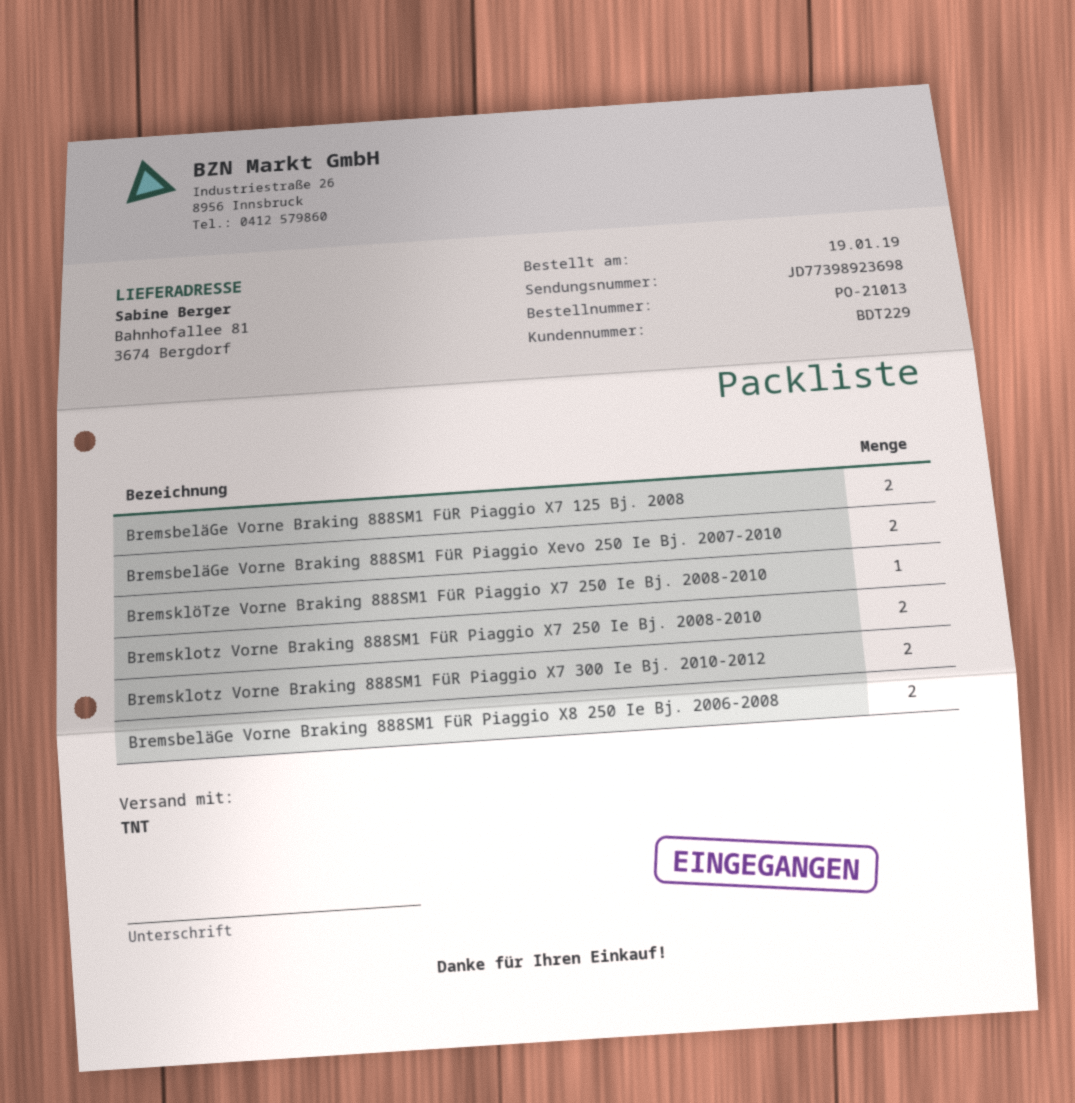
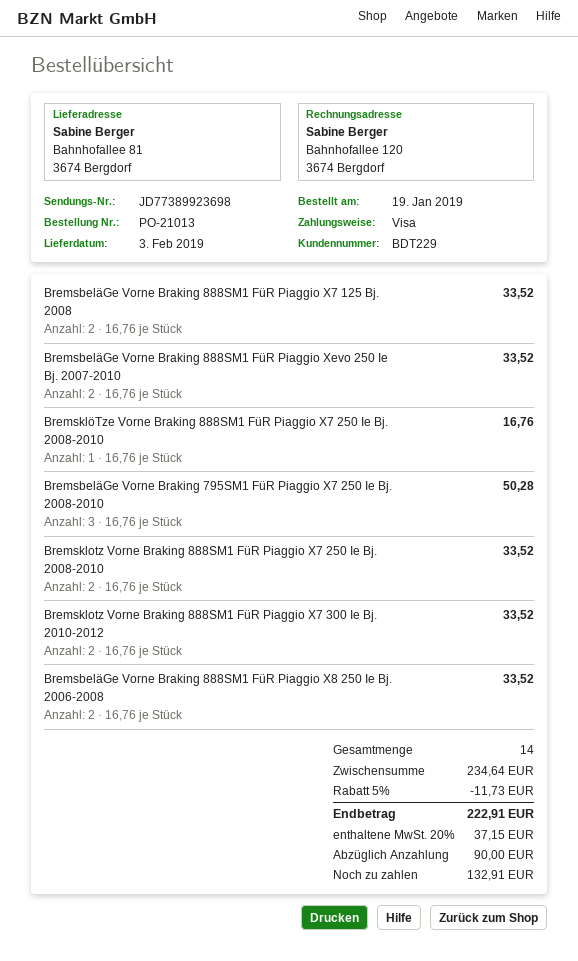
tracking number: JD77398923698 -> JD77389923698
BremsbeläGe Vorne Braking 795SM1 FüR Piaggio X7 250 Ie Bj. 2008-2010: none -> 3

